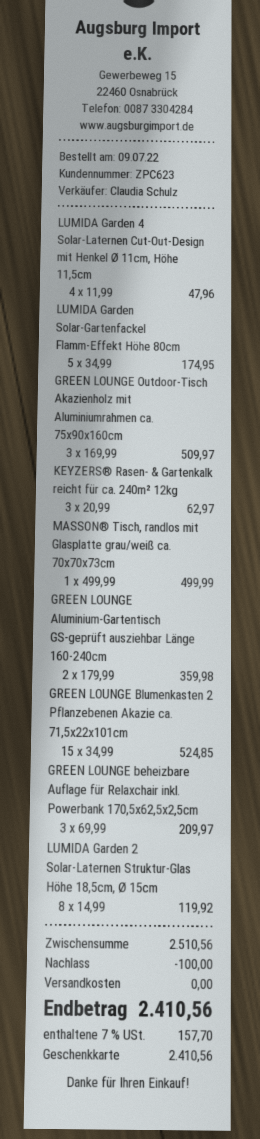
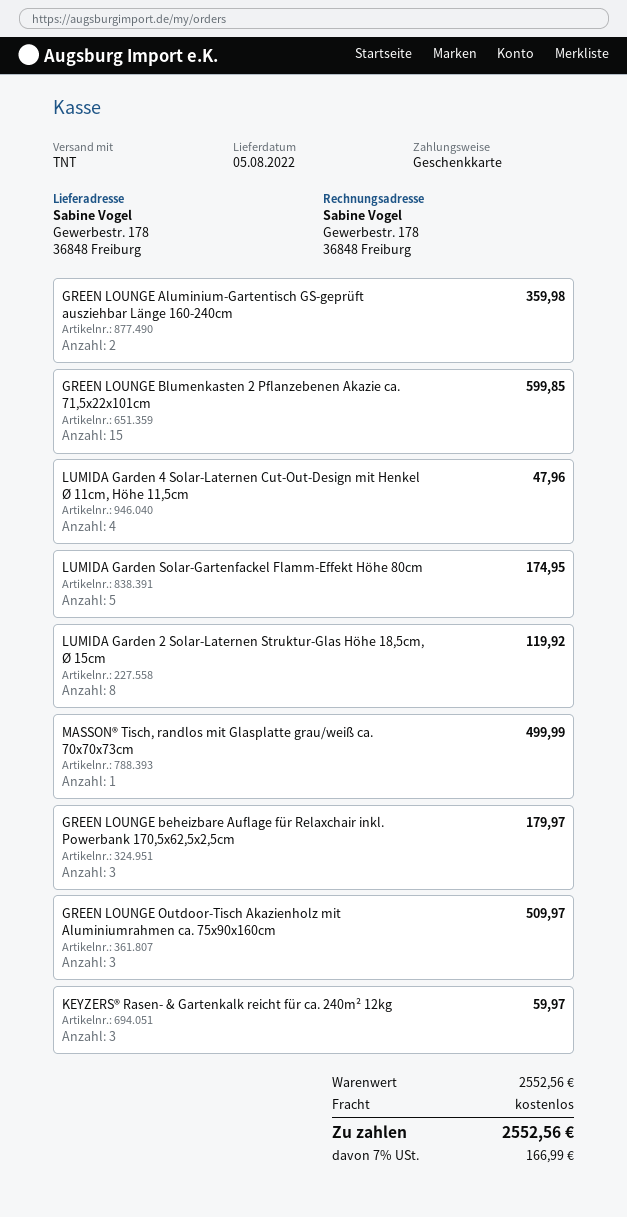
KEYZERS® Rasen- & Gartenkalk reicht für ca. 240m² 12kg: 3 for 62.97 -> 3 for 59.97
GREEN LOUNGE Blumenkasten 2 Pflanzebenen Akazie ca. 71,5x22x101cm: 15 for 524.85 -> 15 for 599.85
GREEN LOUNGE beheizbare Auflage für Relaxchair inkl. Powerbank 170,5x62,5x2,5cm: 3 for 209.97 -> 3 for 179.97
subtotal: 2510.56 -> 2552.56
discount: 100.00 -> none
tax: 7% = 157.70 -> 7% = 166.99
total: 2410.56 -> 2552.56

